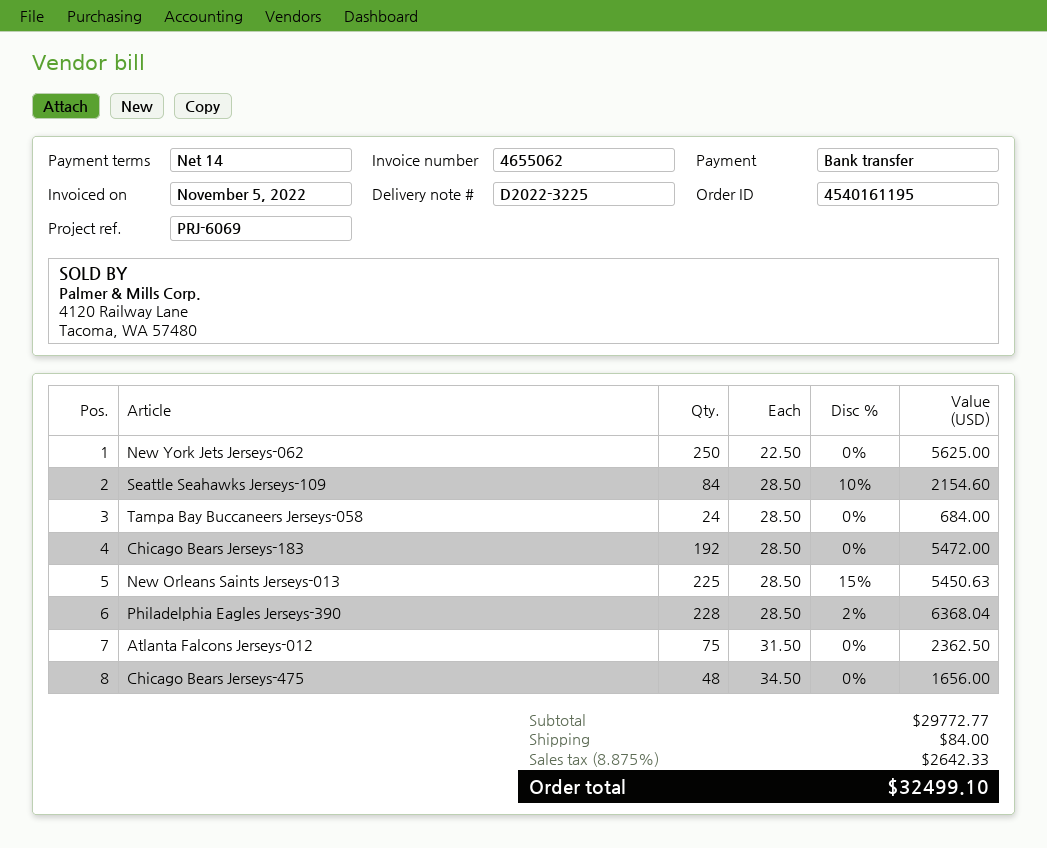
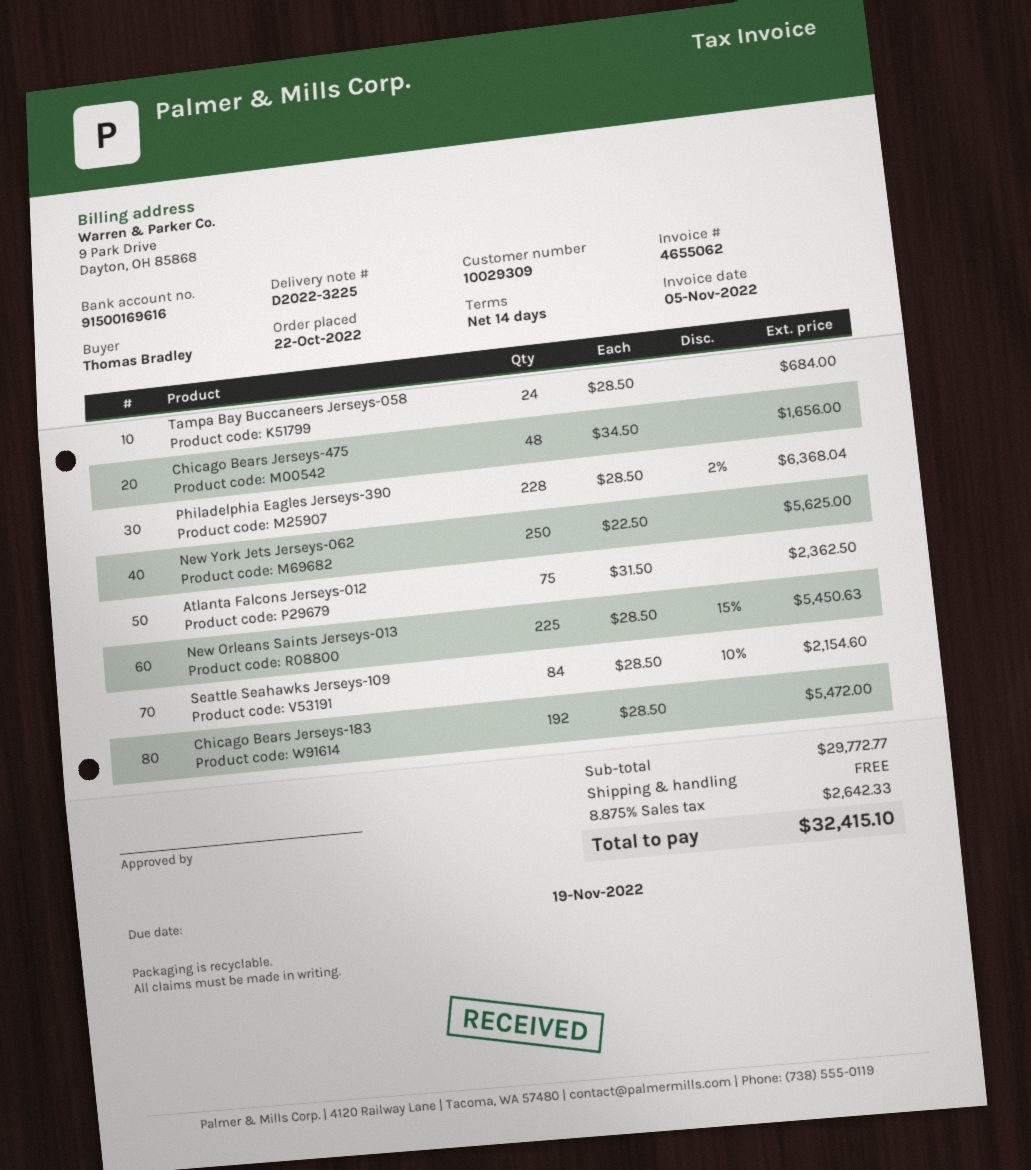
shipping: 84.00 -> 0.00
total: 32499.10 -> 32415.10

